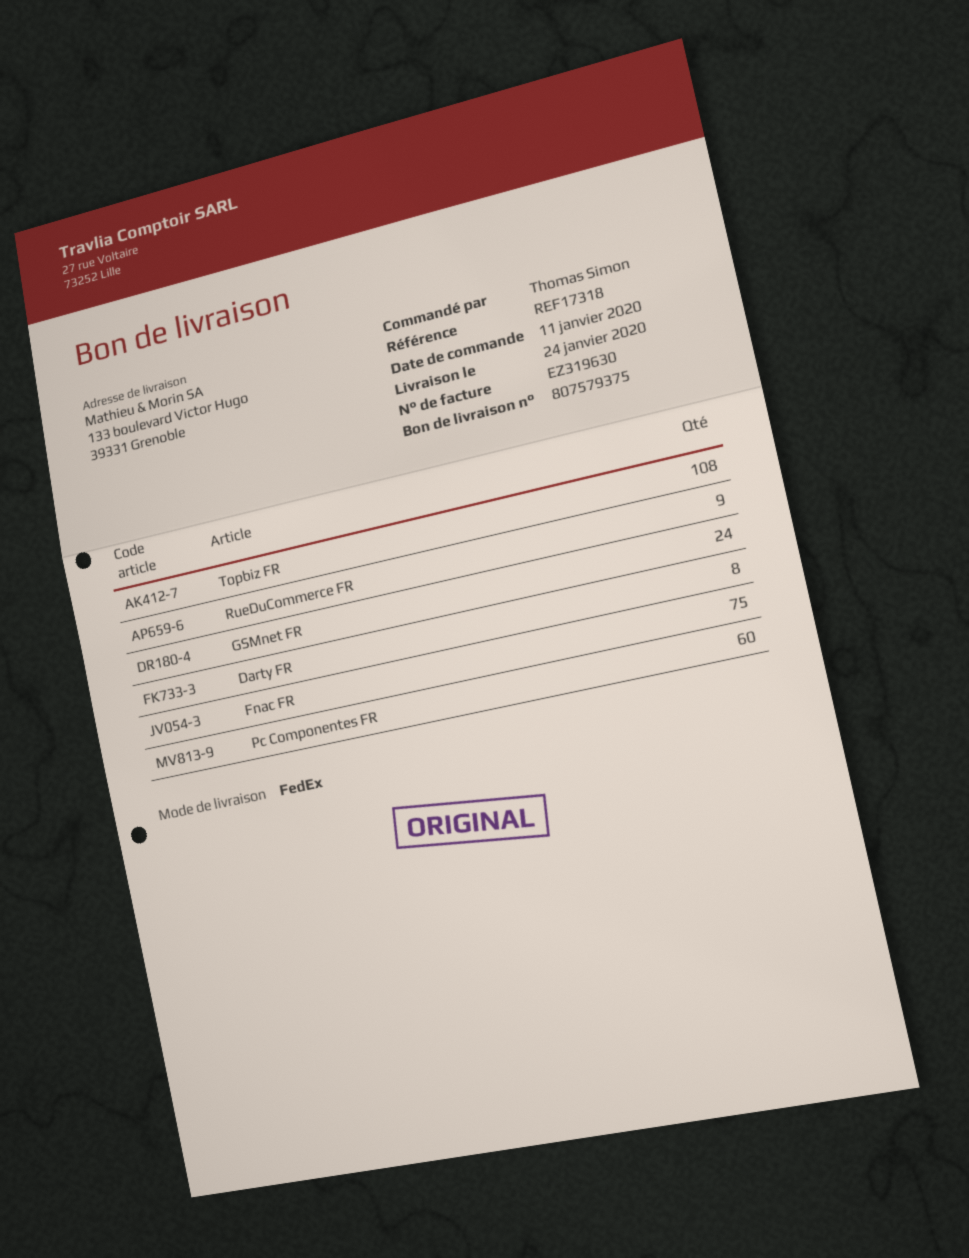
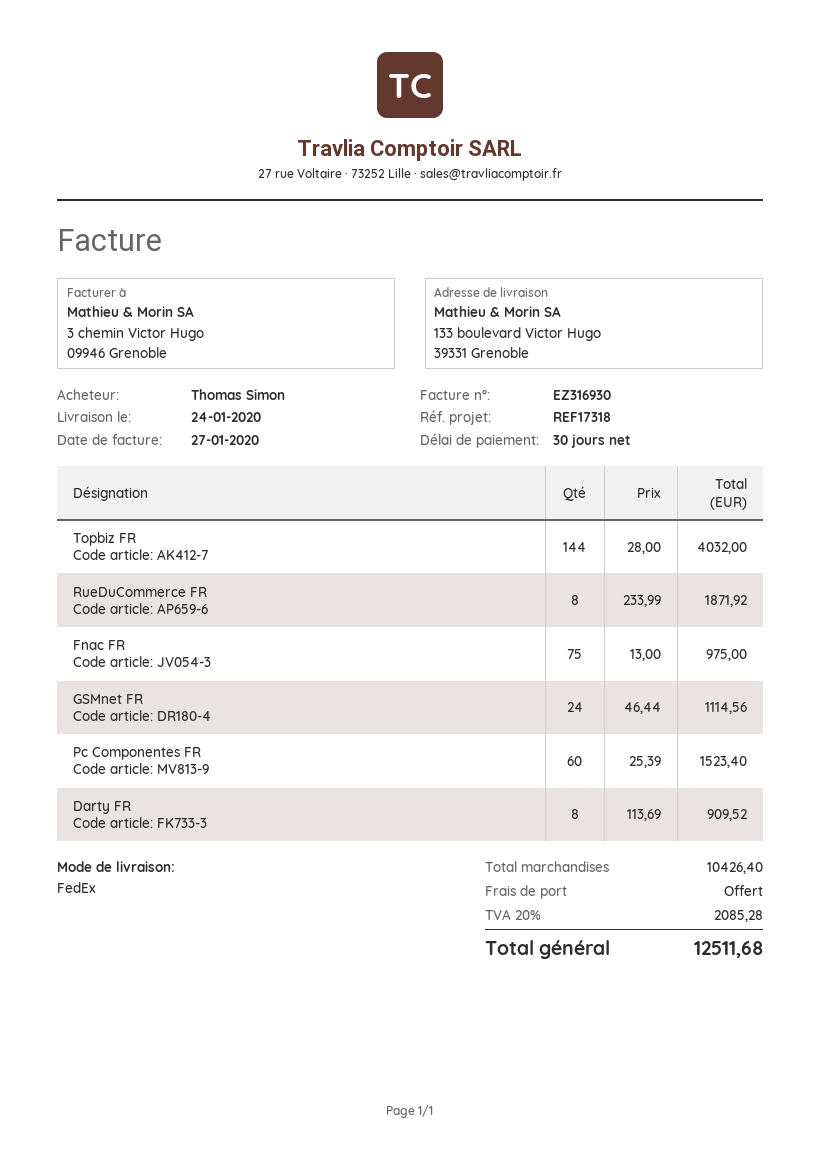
invoice number: EZ319630 -> EZ316930
Topbiz FR: 108 -> 144
RueDuCommerce FR: 9 -> 8

